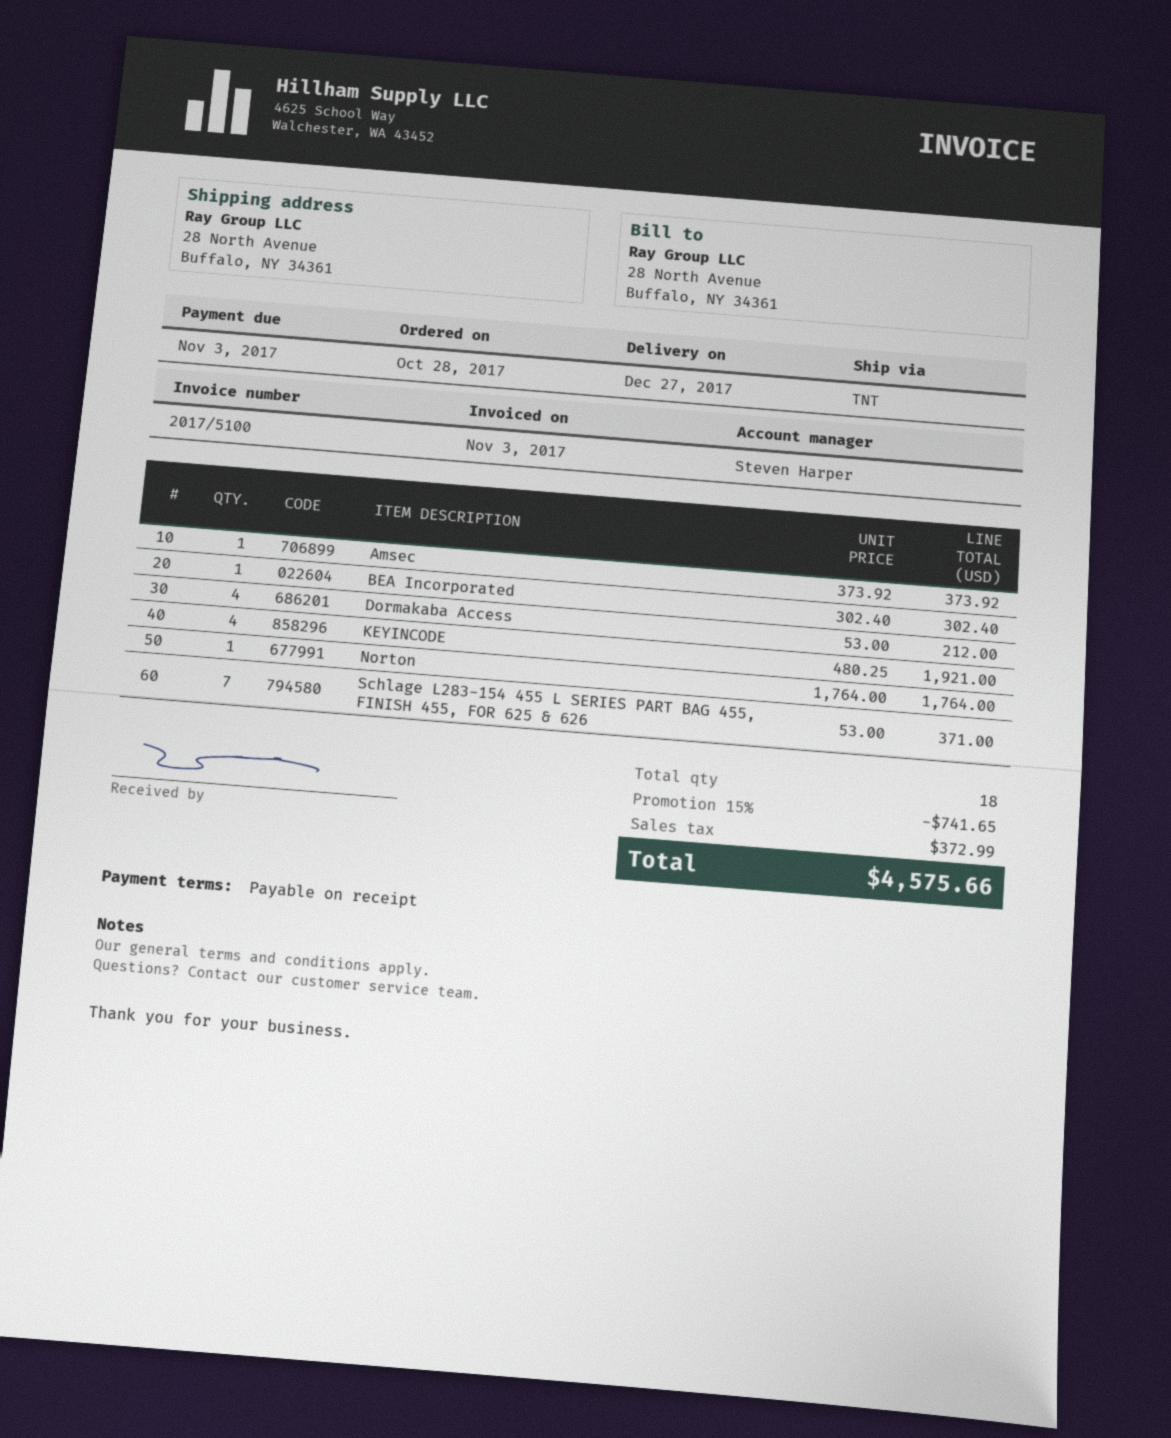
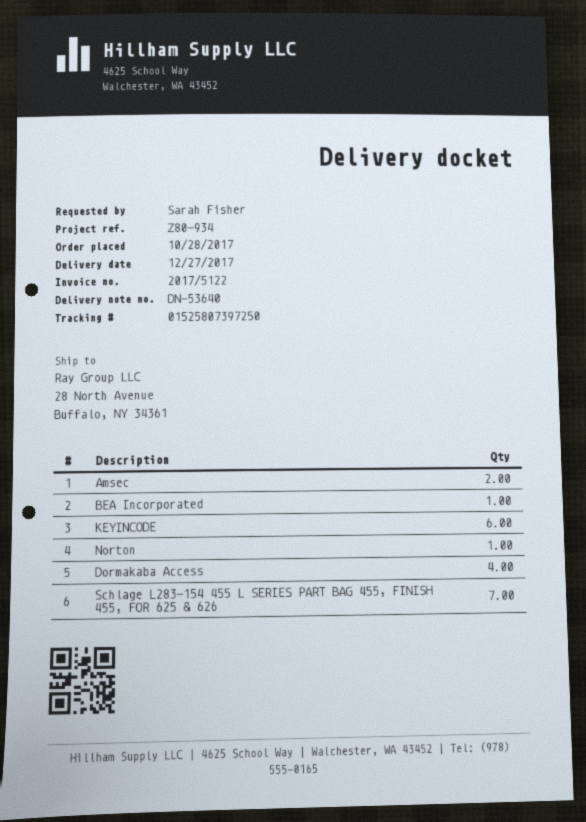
invoice number: 2017/5100 -> 2017/5122
Amsec: 1 -> 2
KEYINCODE: 4 -> 6

